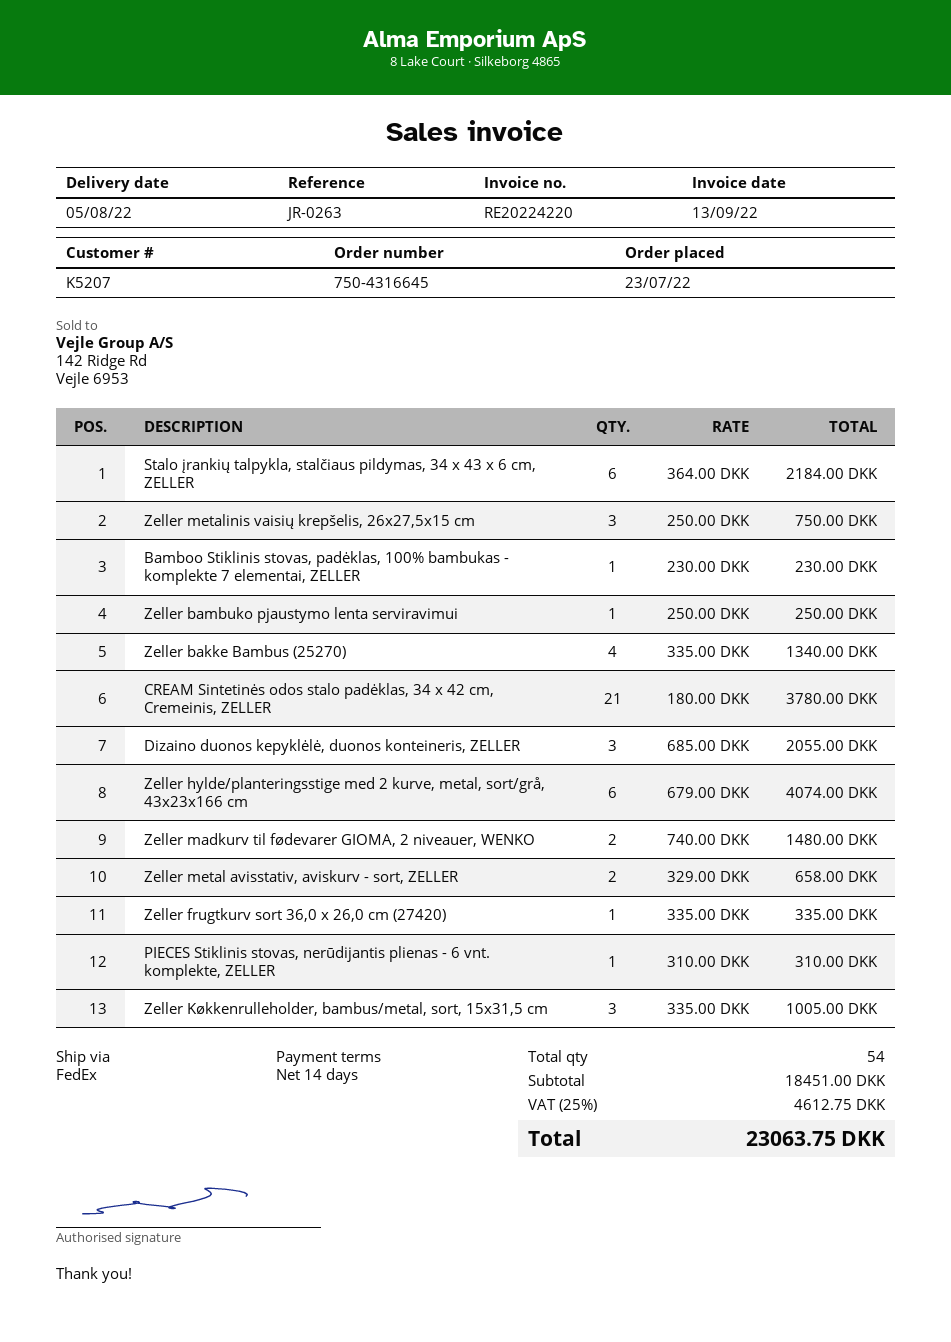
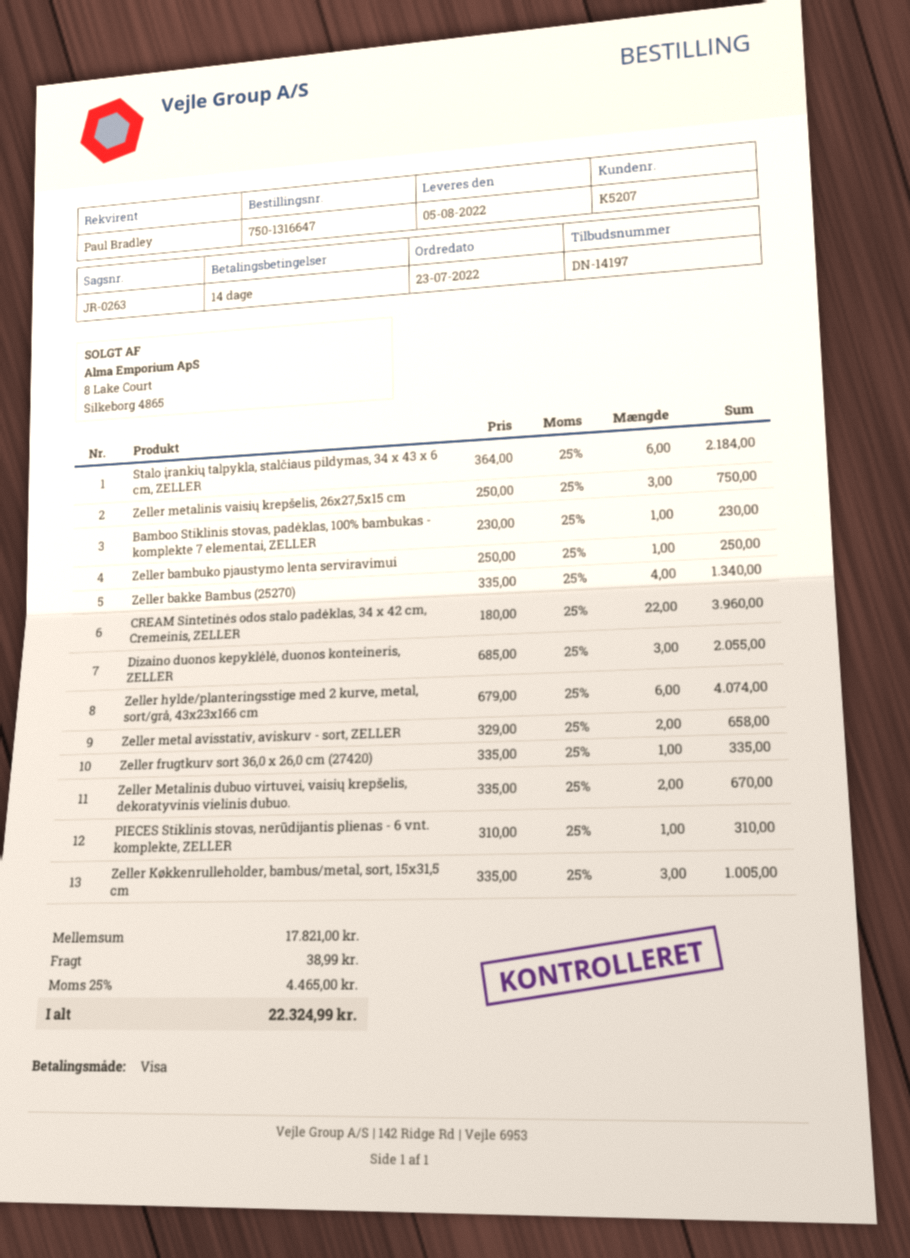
order number: 750-4316645 -> 750-1316647
CREAM Sintetinės odos stalo padėklas, 34 x 42 cm, Cremeinis, ZELLER: 21 x 180.00 = 3780.00 -> 22 x 180.00 = 3960.00
Zeller madkurv til fødevarer GIOMA, 2 niveauer, WENKO: 2 x 740.00 = 1480.00 -> none
Zeller Metalinis dubuo virtuvei, vaisių krepšelis, dekoratyvinis vielinis dubuo.: none -> 2 x 335.00 = 670.00
subtotal: 18451.00 -> 17821.00
shipping: none -> 38.99
tax: 25% = 4612.75 -> 25% = 4465.00
total: 23063.75 -> 22324.99

